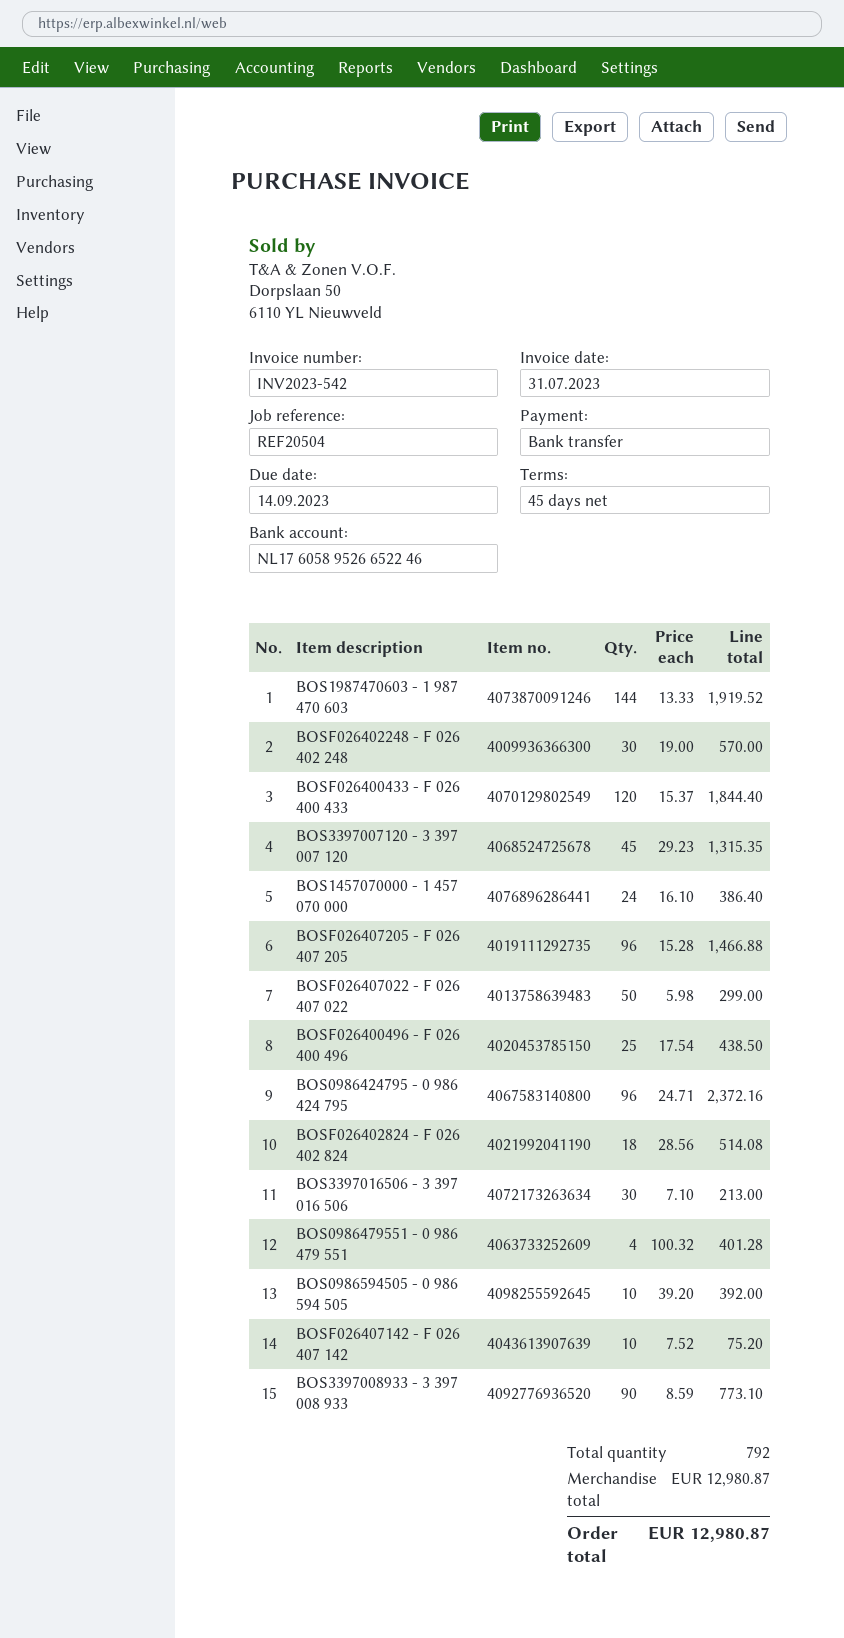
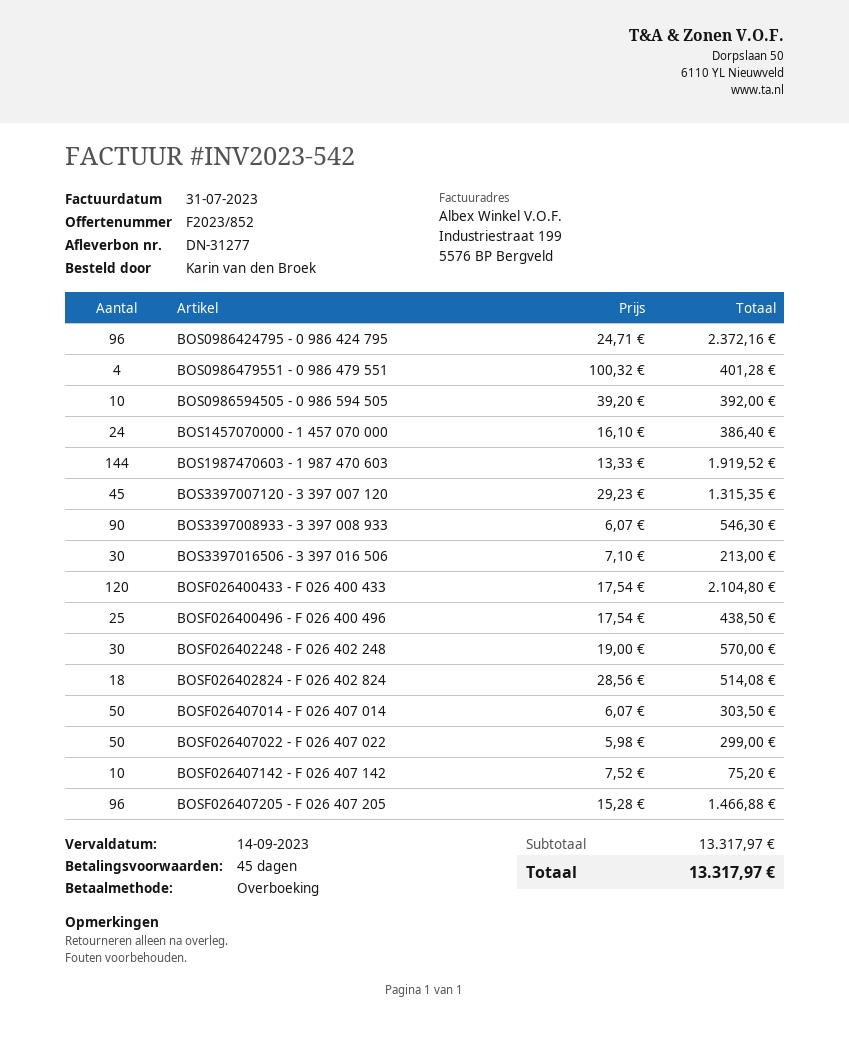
BOSF026400433 - F 026 400 433: 120 x 15.37 = 1844.40 -> 120 x 17.54 = 2104.80
BOS3397008933 - 3 397 008 933: 90 x 8.59 = 773.10 -> 90 x 6.07 = 546.30
BOSF026407014 - F 026 407 014: none -> 50 x 6.07 = 303.50
subtotal: 12980.87 -> 13317.97
total: 12980.87 -> 13317.97

